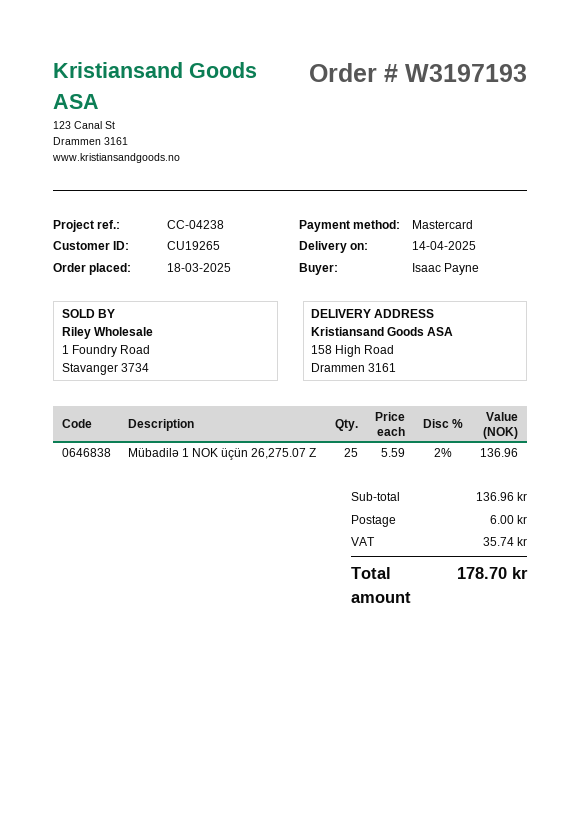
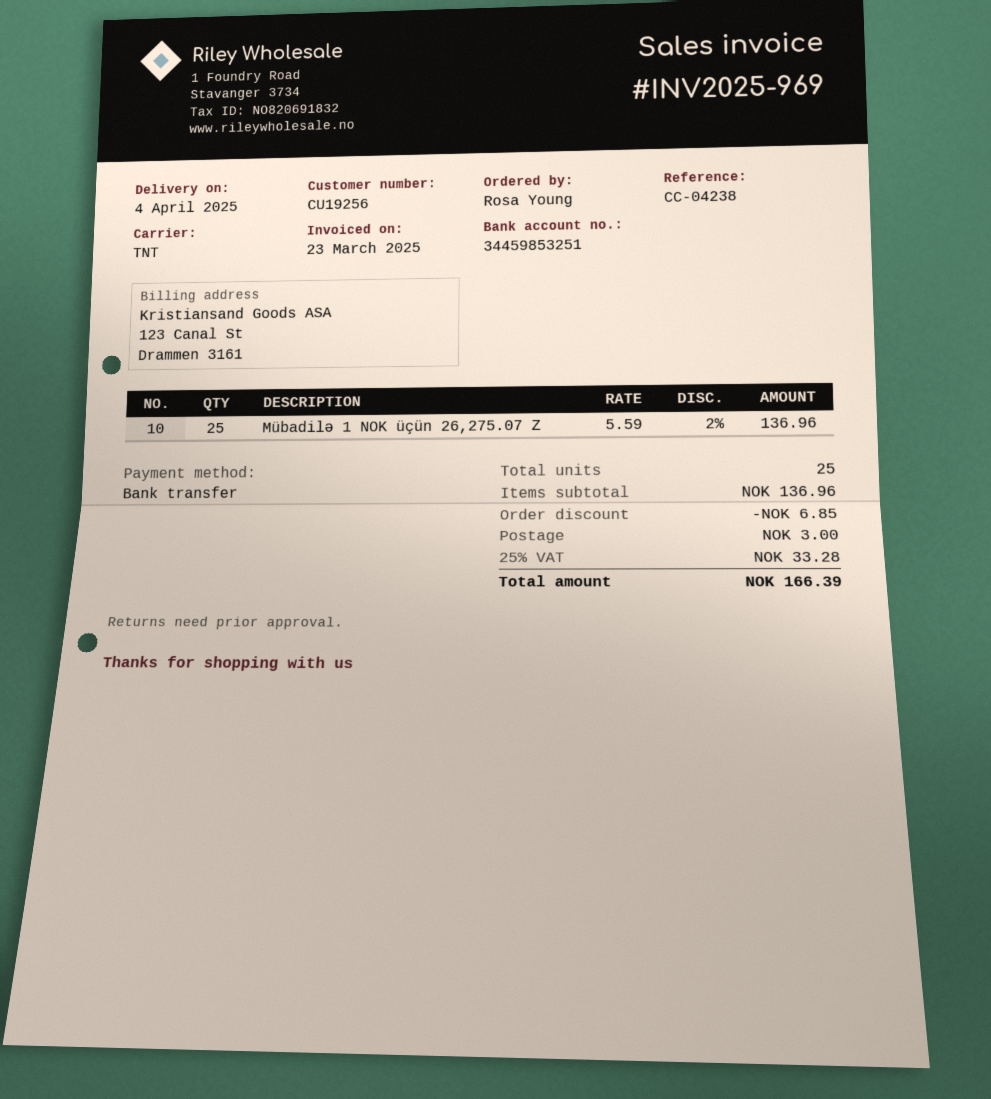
delivery date: 2025-04-14 -> 2025-04-04
customer number: CU19265 -> CU19256
ordered by: Isaac Payne -> Rosa Young
payment method: Mastercard -> bank transfer
discount: none -> 6.85
shipping: 6.00 -> 3.00
tax: 35.74 -> 33.28
total: 178.70 -> 166.39

